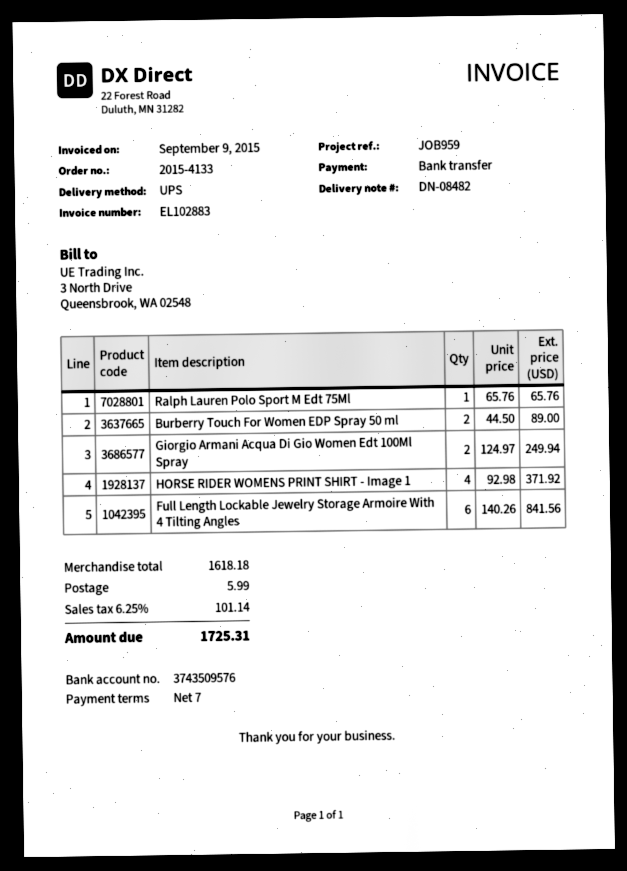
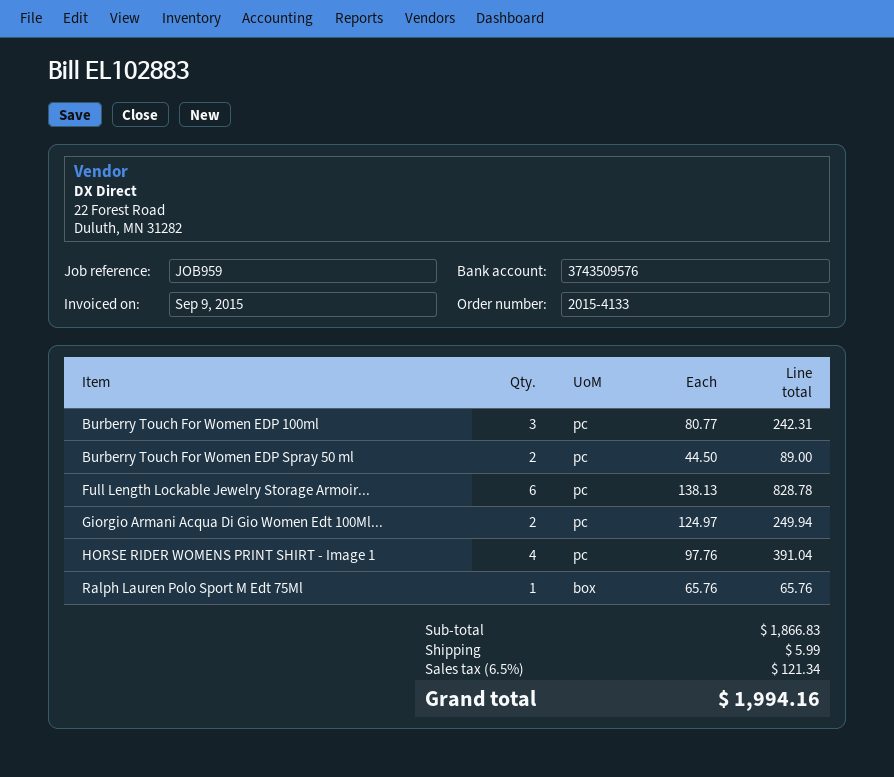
HORSE RIDER WOMENS PRINT SHIRT - Image 1: 4 x 92.98 = 371.92 -> 4 x 97.76 = 391.04
Full Length Lockable Jewelry Storage Armoire With 4 Tilting Angles: 6 x 140.26 = 841.56 -> 6 x 138.13 = 828.78
Burberry Touch For Women EDP 100ml: none -> 3 x 80.77 = 242.31
subtotal: 1618.18 -> 1866.83
tax: 6.25% = 101.14 -> 6.5% = 121.34
total: 1725.31 -> 1994.16

